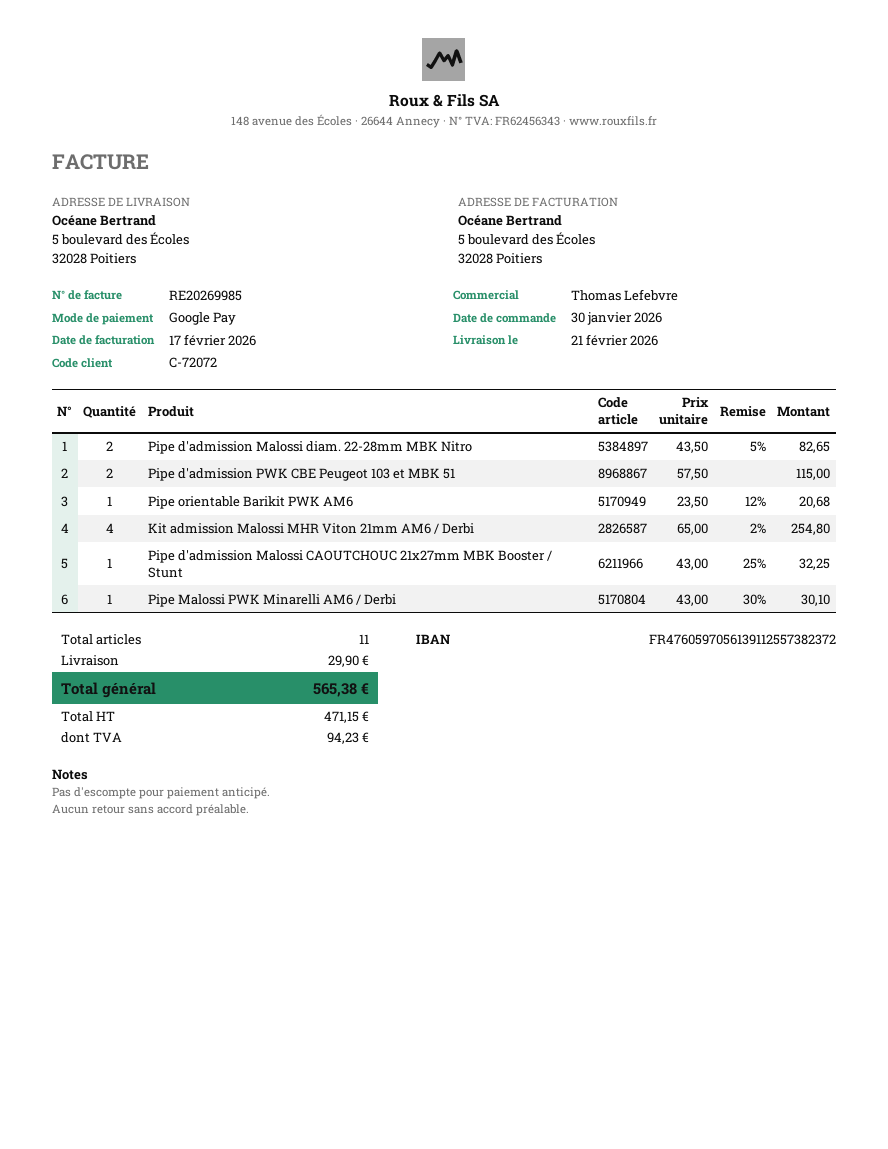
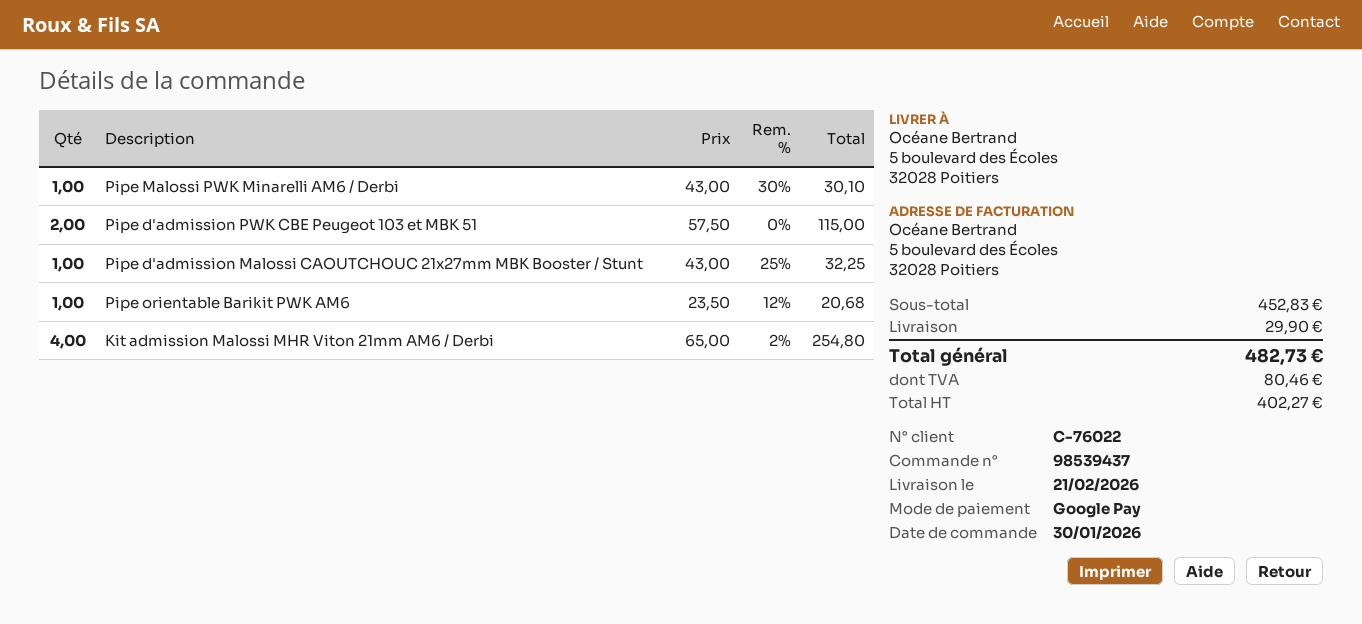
customer number: C-72072 -> C-76022
Pipe d'admission Malossi diam. 22-28mm MBK Nitro: 2 x 43.50 - 5% = 82.65 -> none
net: 471.15 -> 402.27
tax: 94.23 -> 80.46
total: 565.38 -> 482.73

